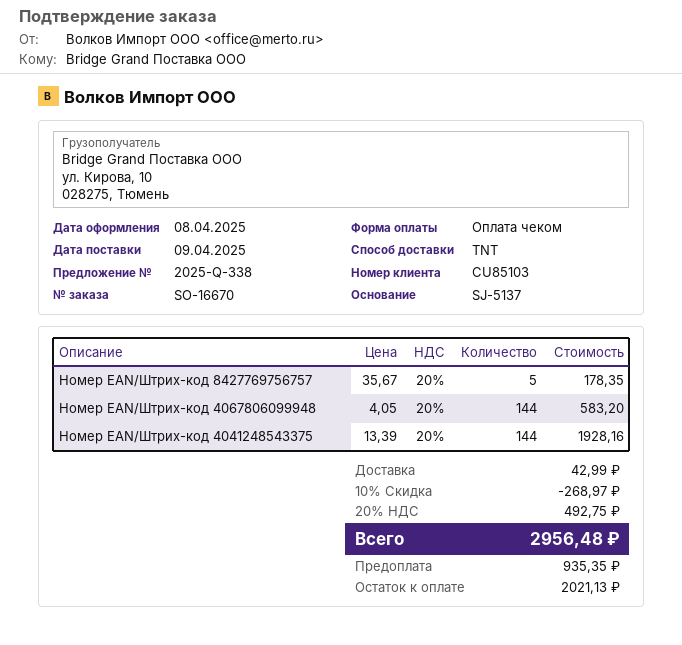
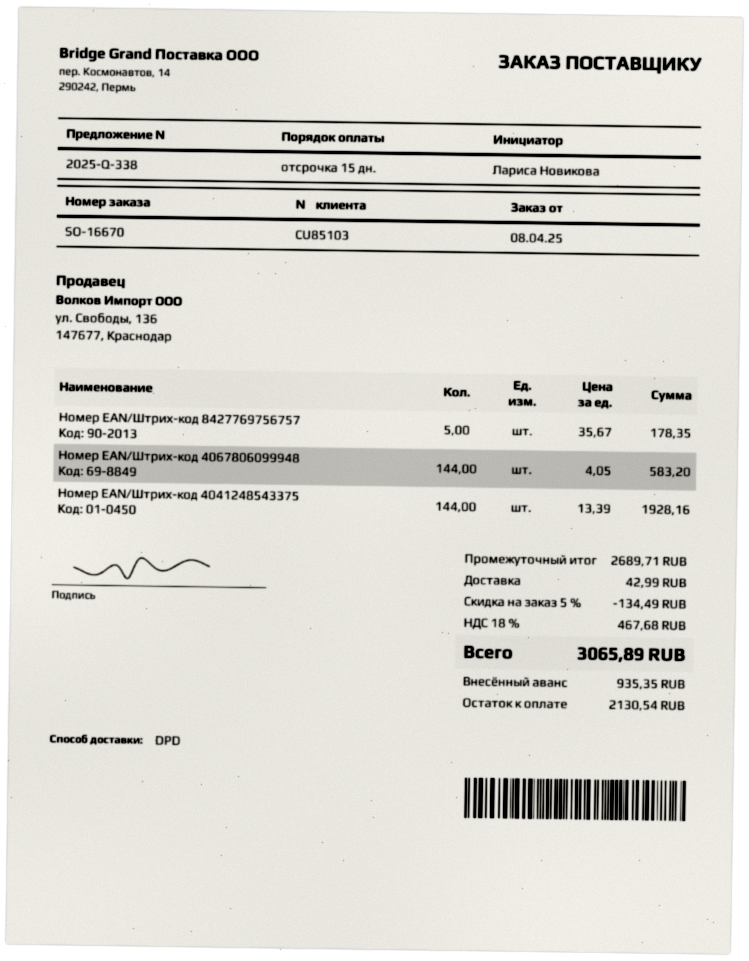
shipping method: TNT -> DPD
discount: 10% = 268.97 -> 5% = 134.49
tax: 20% = 492.75 -> 18% = 467.68
total: 2956.48 -> 3065.89
balance: 2021.13 -> 2130.54

